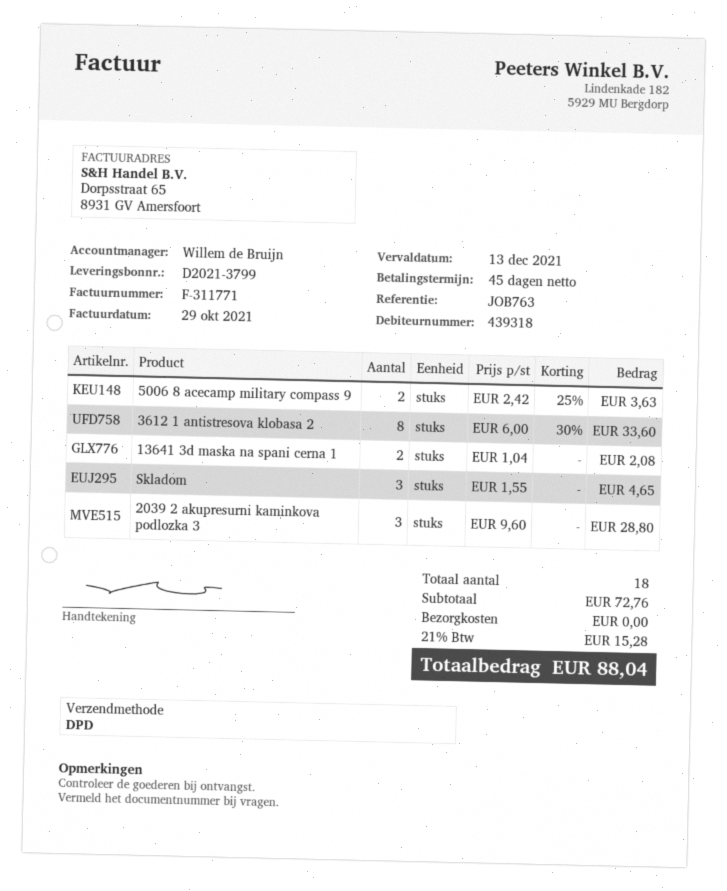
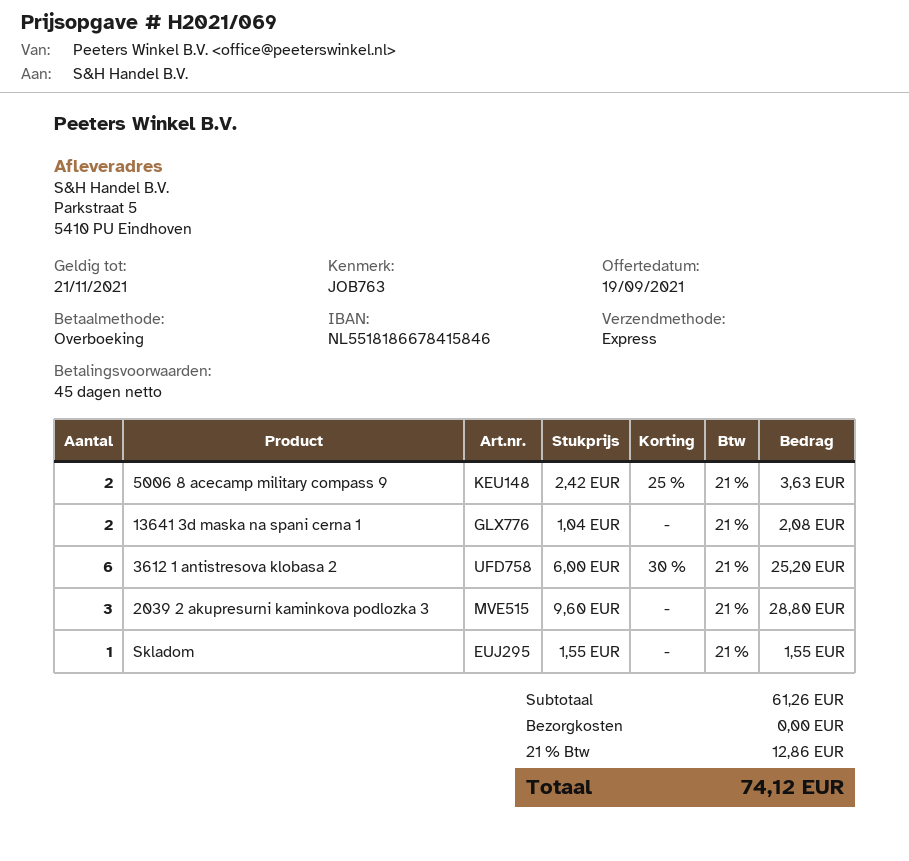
shipping method: DPD -> express
3612 1 antistresova klobasa 2: 8 x 6.00 - 30% = 33.60 -> 6 x 6.00 - 30% = 25.20
Skladom: 3 x 1.55 = 4.65 -> 1 x 1.55 = 1.55
subtotal: 72.76 -> 61.26
tax: 21% = 15.28 -> 21% = 12.86
total: 88.04 -> 74.12

